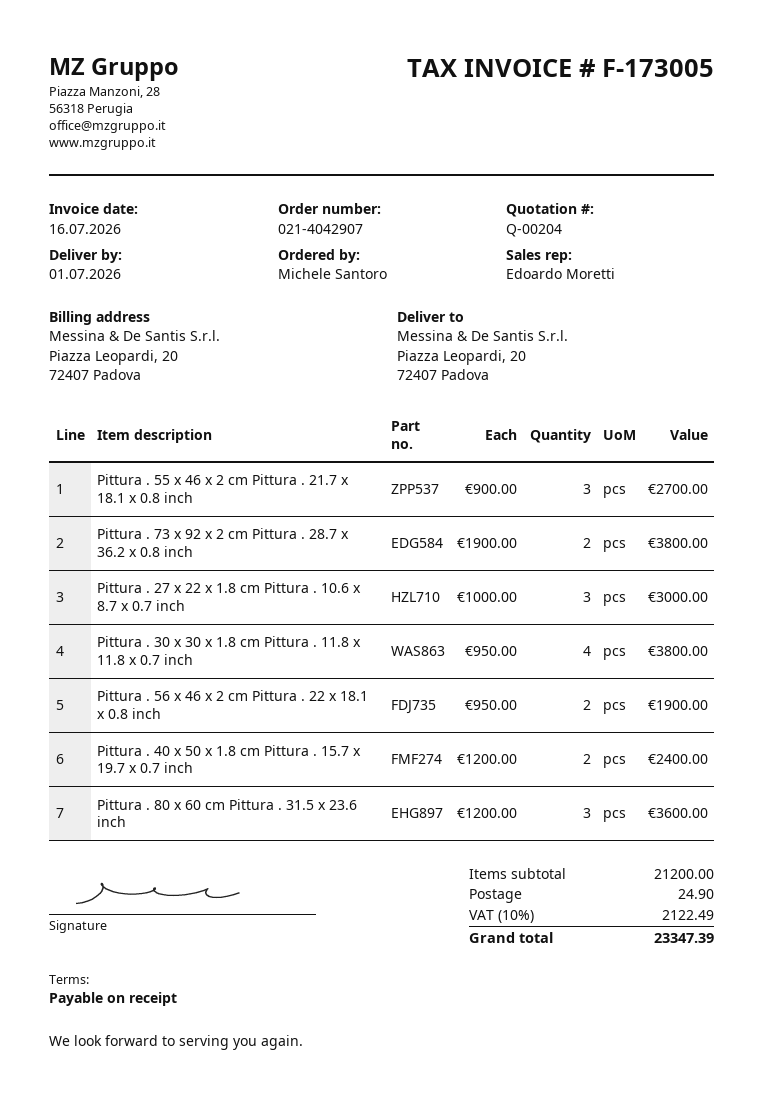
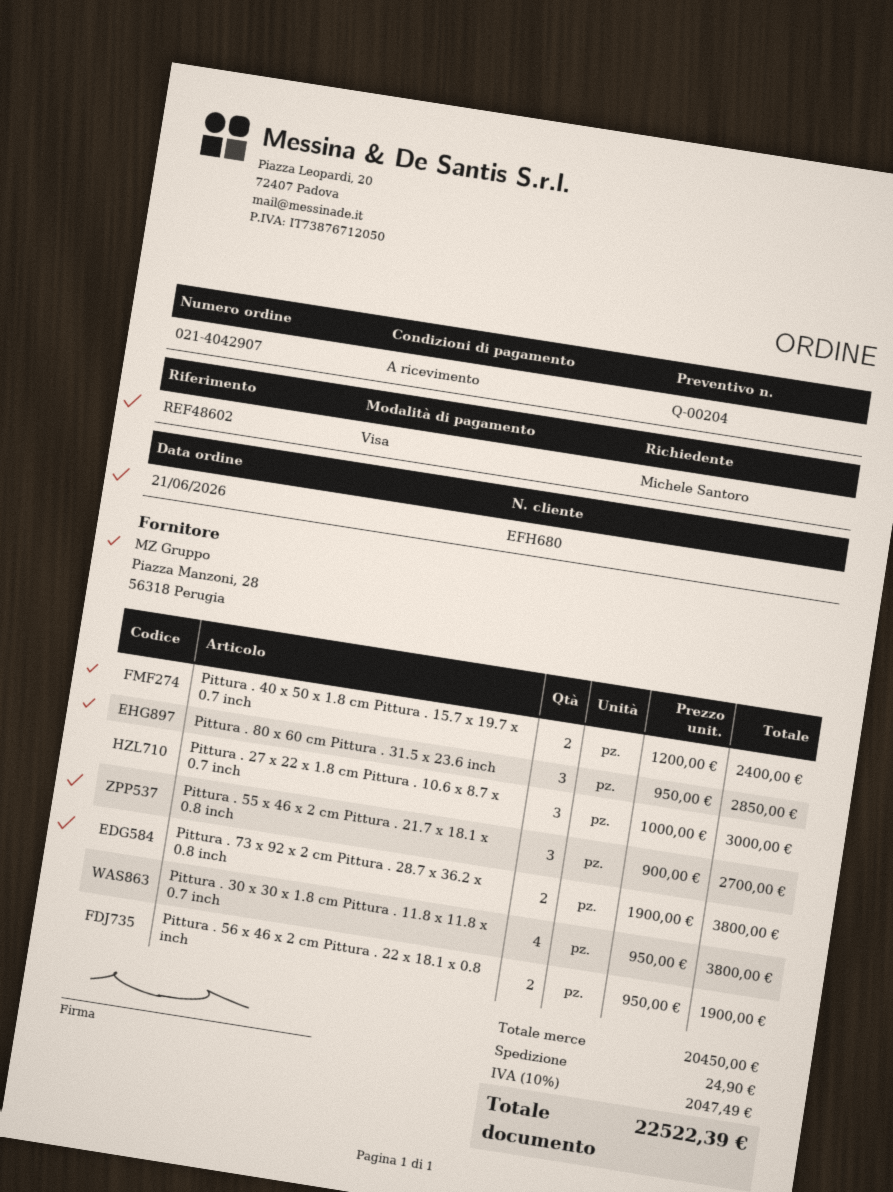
Pittura . 80 x 60 cm Pittura . 31.5 x 23.6 inch: 3 x 1200.00 = 3600.00 -> 3 x 950.00 = 2850.00
subtotal: 21200.00 -> 20450.00
tax: 10% = 2122.49 -> 10% = 2047.49
total: 23347.39 -> 22522.39

